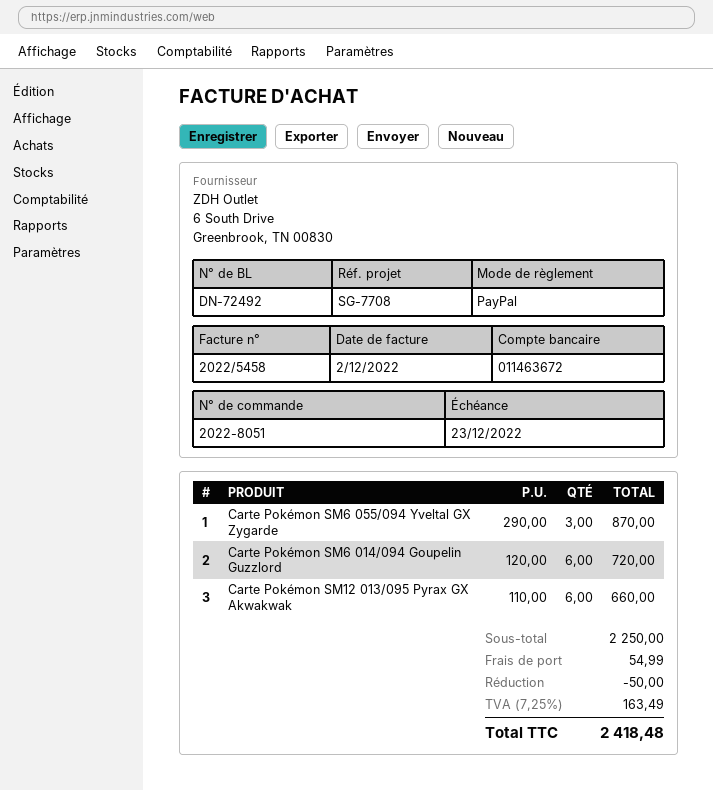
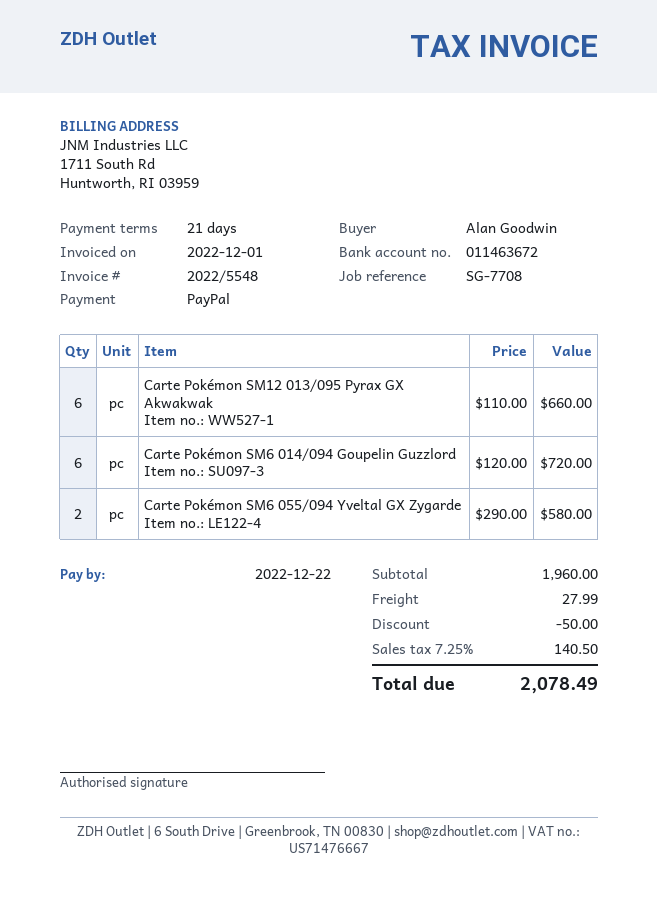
invoice number: 2022/5458 -> 2022/5548
invoice date: 2022-12-02 -> 2022-12-01
due date: 2022-12-23 -> 2022-12-22
Carte Pokémon SM6 055/094 Yveltal GX Zygarde: 3 x 290.00 = 870.00 -> 2 x 290.00 = 580.00
subtotal: 2250.00 -> 1960.00
shipping: 54.99 -> 27.99
tax: 7.25% = 163.49 -> 7.25% = 140.50
total: 2418.48 -> 2078.49

